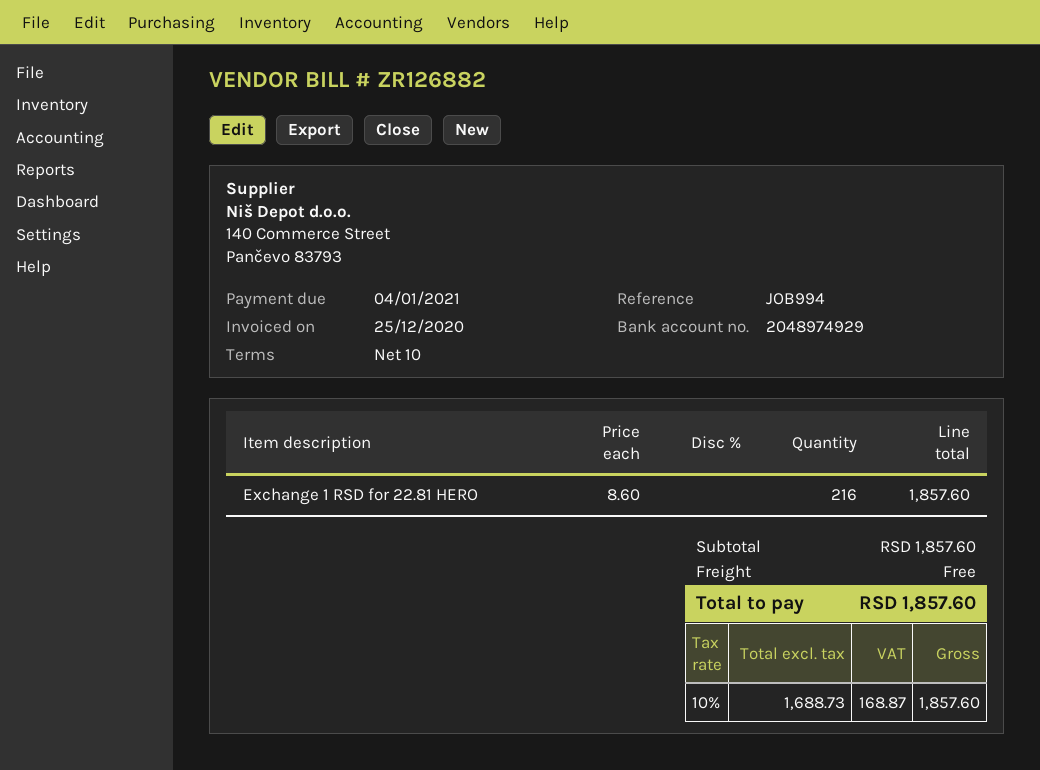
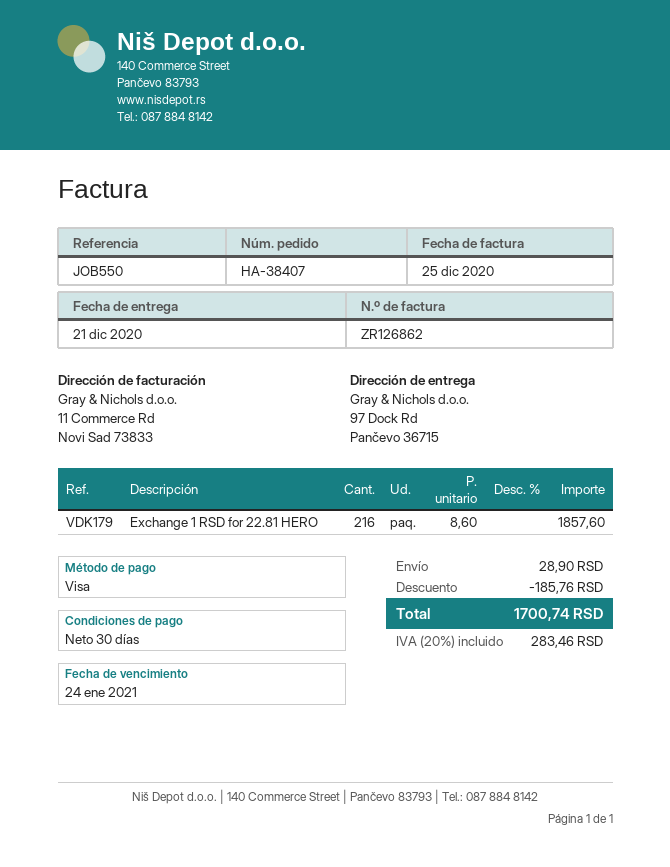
invoice number: ZR126882 -> ZR126862
payment terms: 10 days -> 30 days
due date: 2021-01-04 -> 2021-01-24
reference: JOB994 -> JOB550
discount: none -> 185.76
shipping: 0.00 -> 28.90
tax: 10% = 168.87 -> 20% = 283.46
total: 1857.60 -> 1700.74

